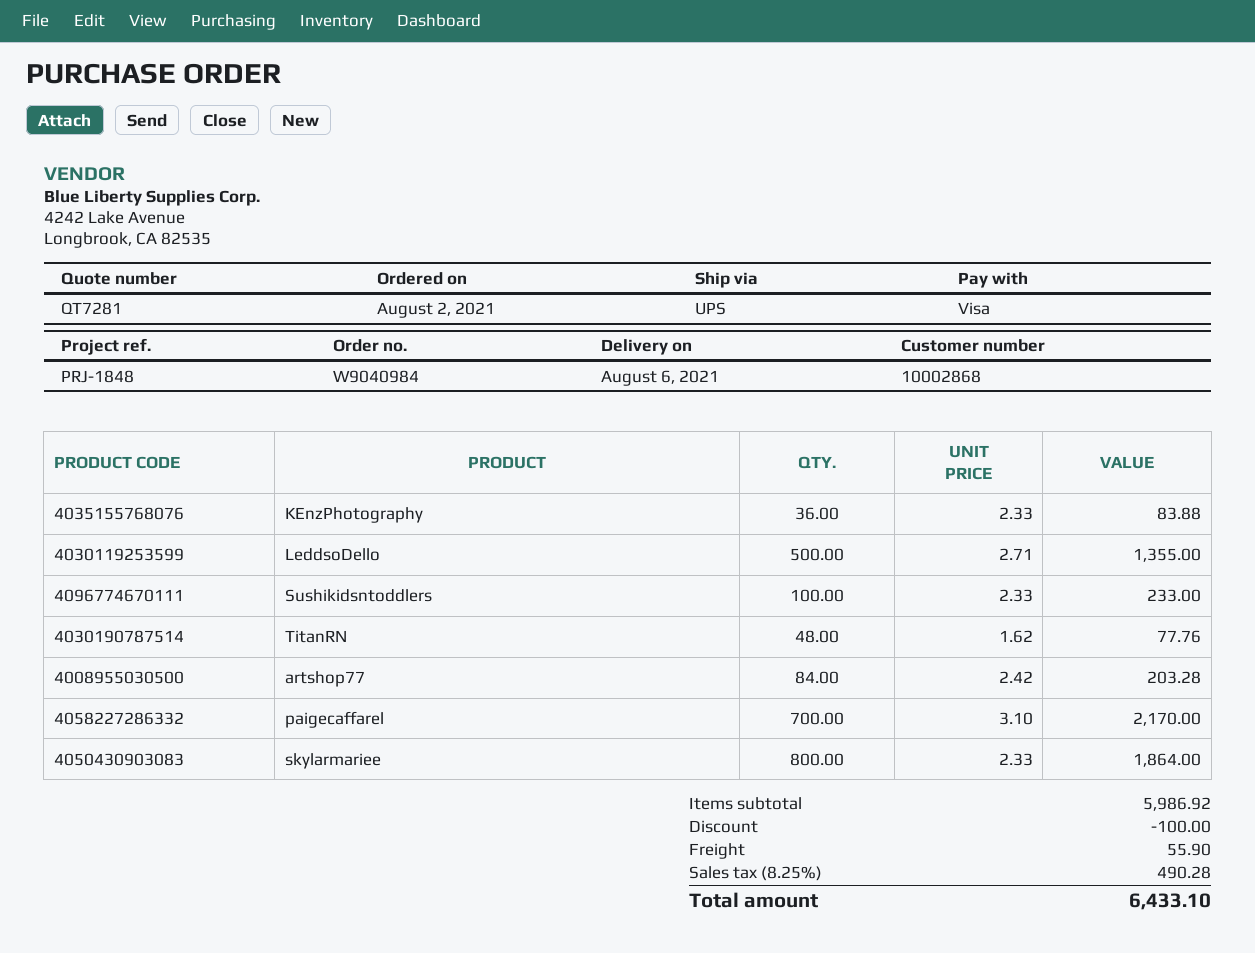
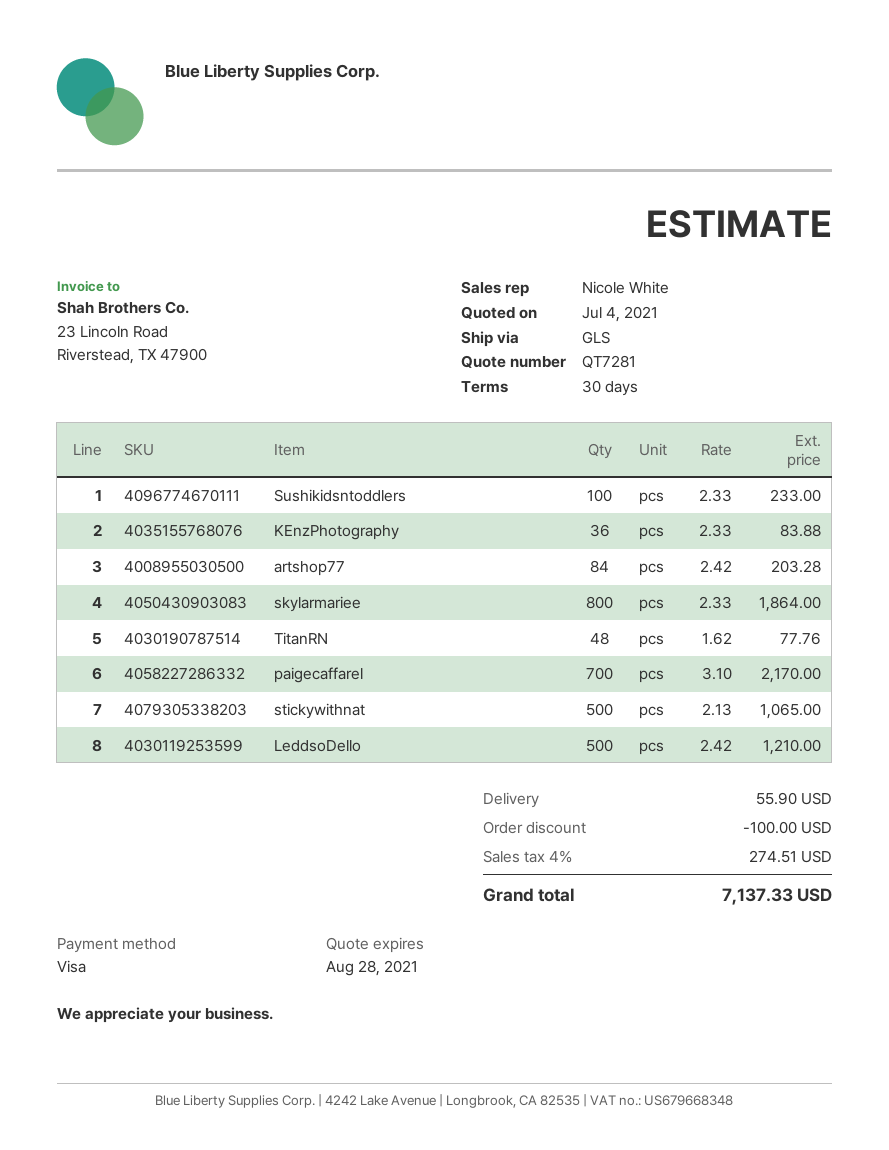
shipping method: UPS -> GLS
LeddsoDello: 500 x 2.71 = 1355.00 -> 500 x 2.42 = 1210.00
stickywithnat: none -> 500 x 2.13 = 1065.00
tax: 8.25% = 490.28 -> 4% = 274.51
total: 6433.10 -> 7137.33

